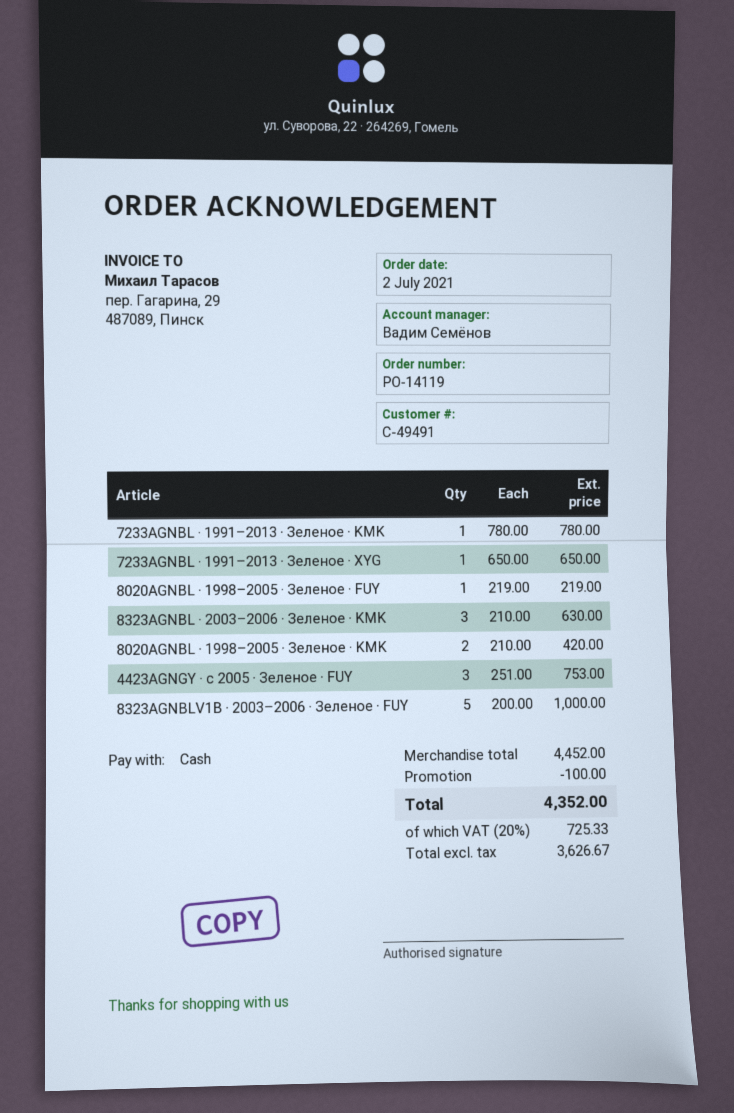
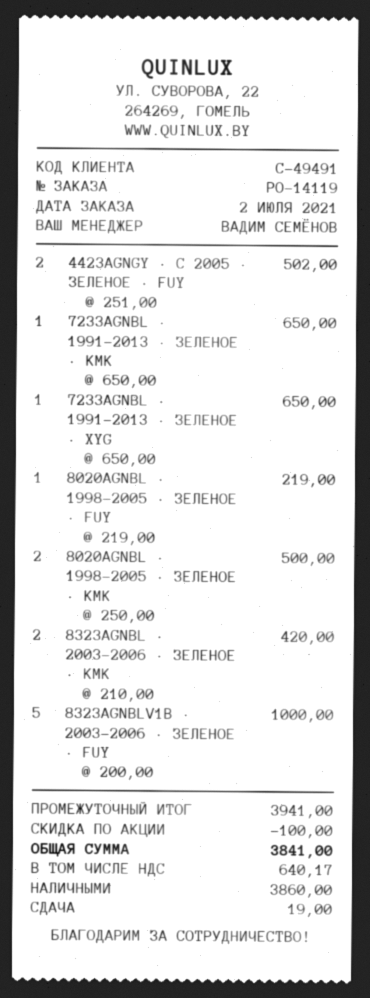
7233AGNBL · 1991–2013 · Зеленое · KMK: 1 x 780.00 = 780.00 -> 1 x 650.00 = 650.00
8323AGNBL · 2003–2006 · Зеленое · KMK: 3 x 210.00 = 630.00 -> 2 x 210.00 = 420.00
8020AGNBL · 1998–2005 · Зеленое · KMK: 2 x 210.00 = 420.00 -> 2 x 250.00 = 500.00
4423AGNGY · с 2005 · Зеленое · FUY: 3 x 251.00 = 753.00 -> 2 x 251.00 = 502.00
subtotal: 4452.00 -> 3941.00
tax: 725.33 -> 640.17
total: 4352.00 -> 3841.00

